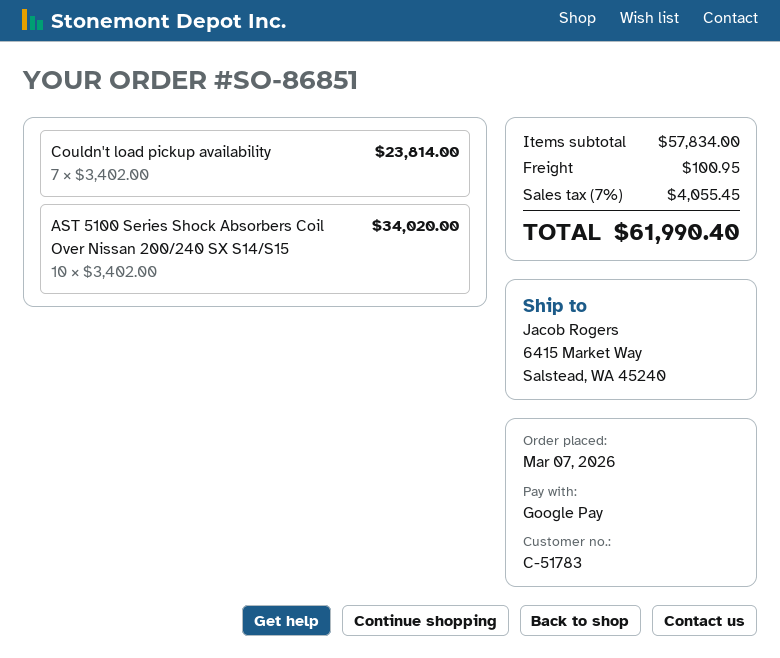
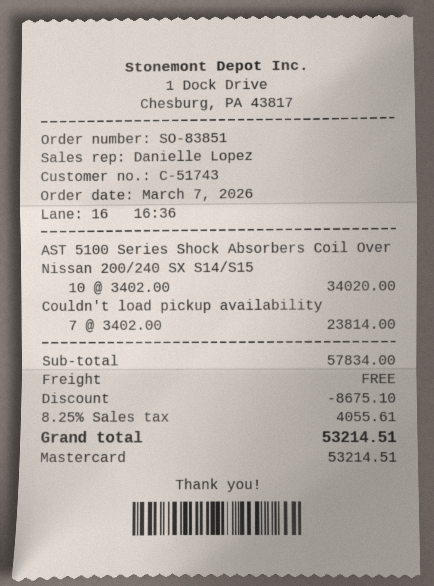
order number: SO-86851 -> SO-83851
customer number: C-51783 -> C-51743
payment method: Google Pay -> Mastercard
discount: none -> 8675.10
shipping: 100.95 -> 0.00
tax: 7% = 4055.45 -> 8.25% = 4055.61
total: 61990.40 -> 53214.51

